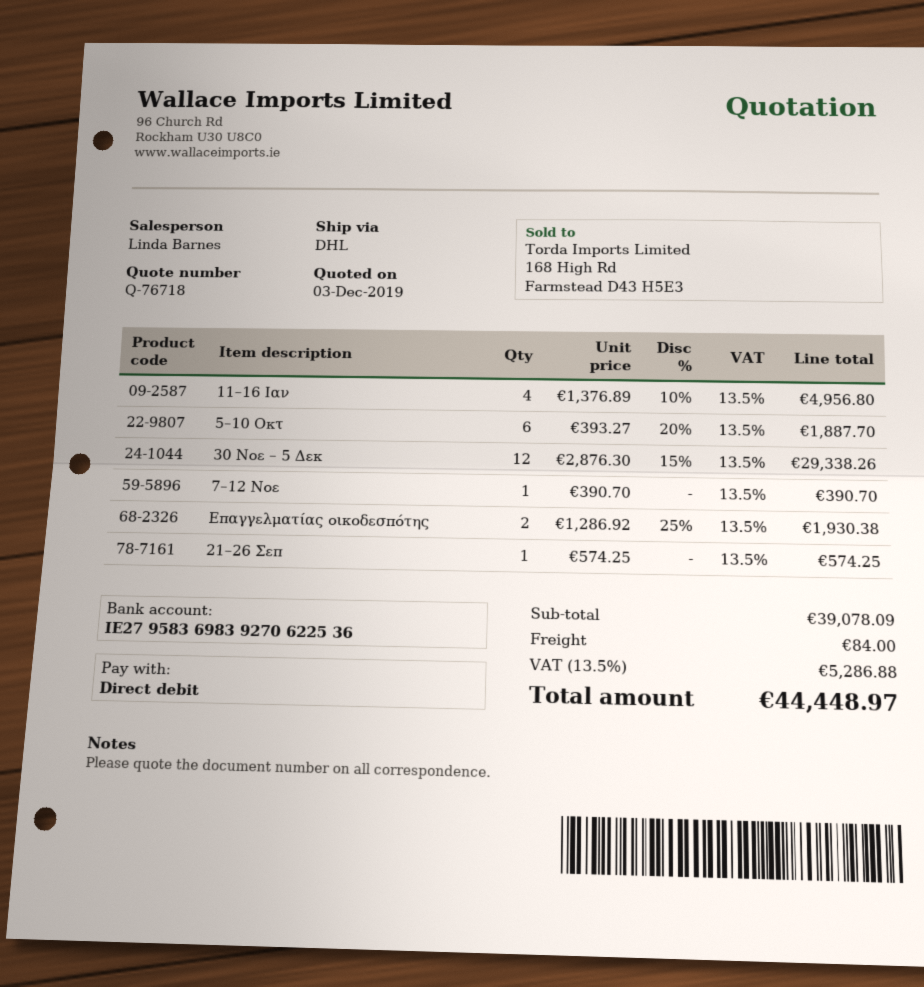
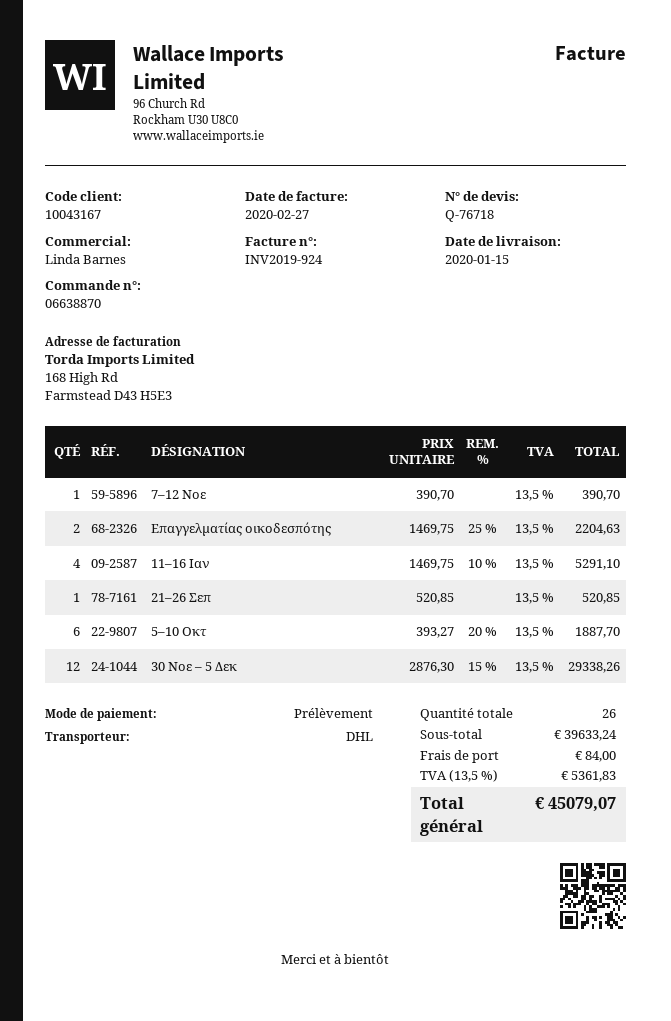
11–16 Ιαν: 4 x 1376.89 - 10% = 4956.80 -> 4 x 1469.75 - 10% = 5291.10
Επαγγελματίας οικοδεσπότης: 2 x 1286.92 - 25% = 1930.38 -> 2 x 1469.75 - 25% = 2204.63
21–26 Σεπ: 1 x 574.25 = 574.25 -> 1 x 520.85 = 520.85
subtotal: 39078.09 -> 39633.24
tax: 13.5% = 5286.88 -> 13.5% = 5361.83
total: 44448.97 -> 45079.07

